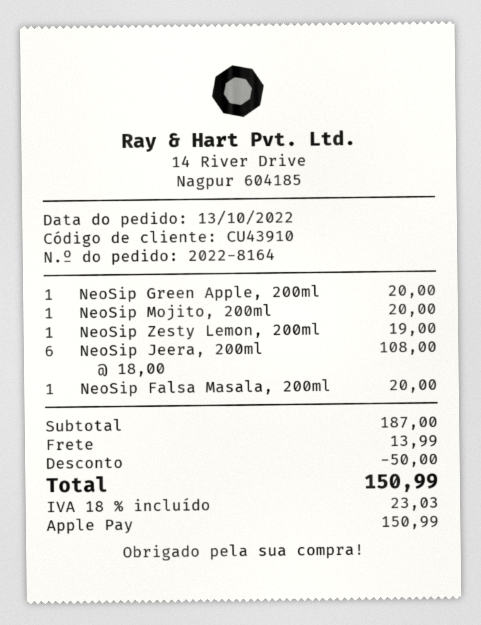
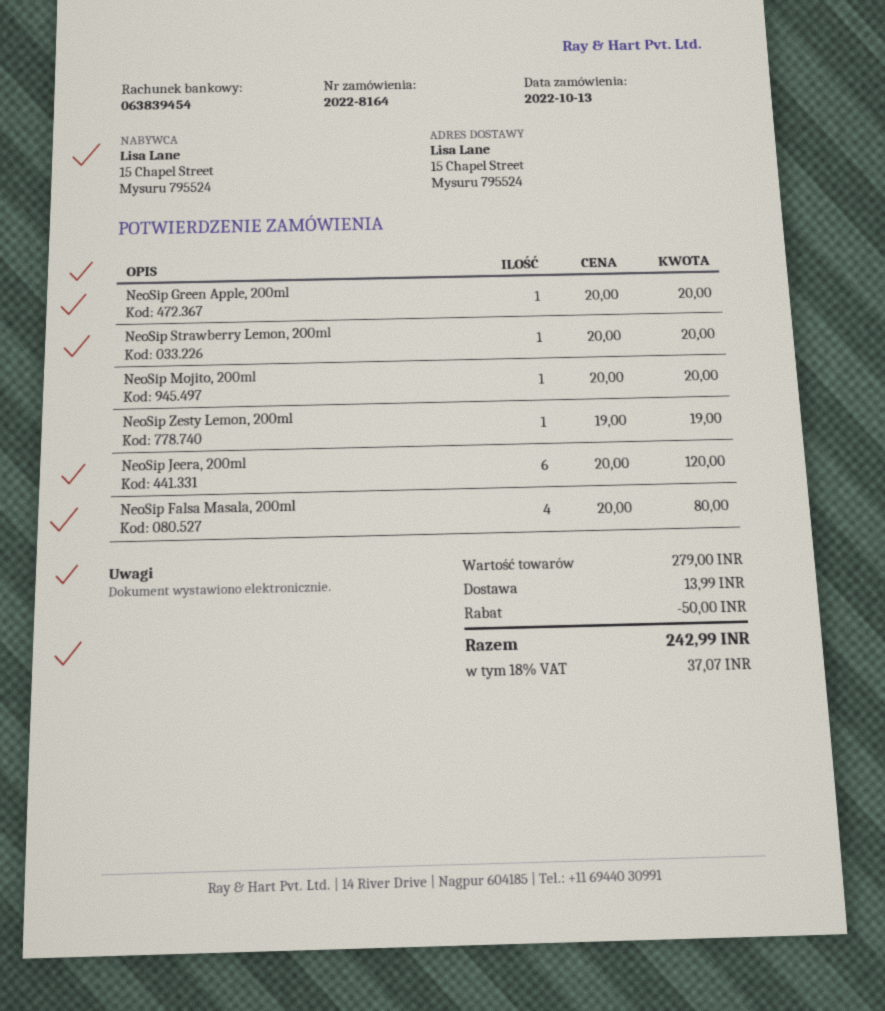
NeoSip Jeera, 200ml: 6 x 18.00 = 108.00 -> 6 x 20.00 = 120.00
NeoSip Falsa Masala, 200ml: 1 x 20.00 = 20.00 -> 4 x 20.00 = 80.00
NeoSip Strawberry Lemon, 200ml: none -> 1 x 20.00 = 20.00
subtotal: 187.00 -> 279.00
tax: 18% = 23.03 -> 18% = 37.07
total: 150.99 -> 242.99

